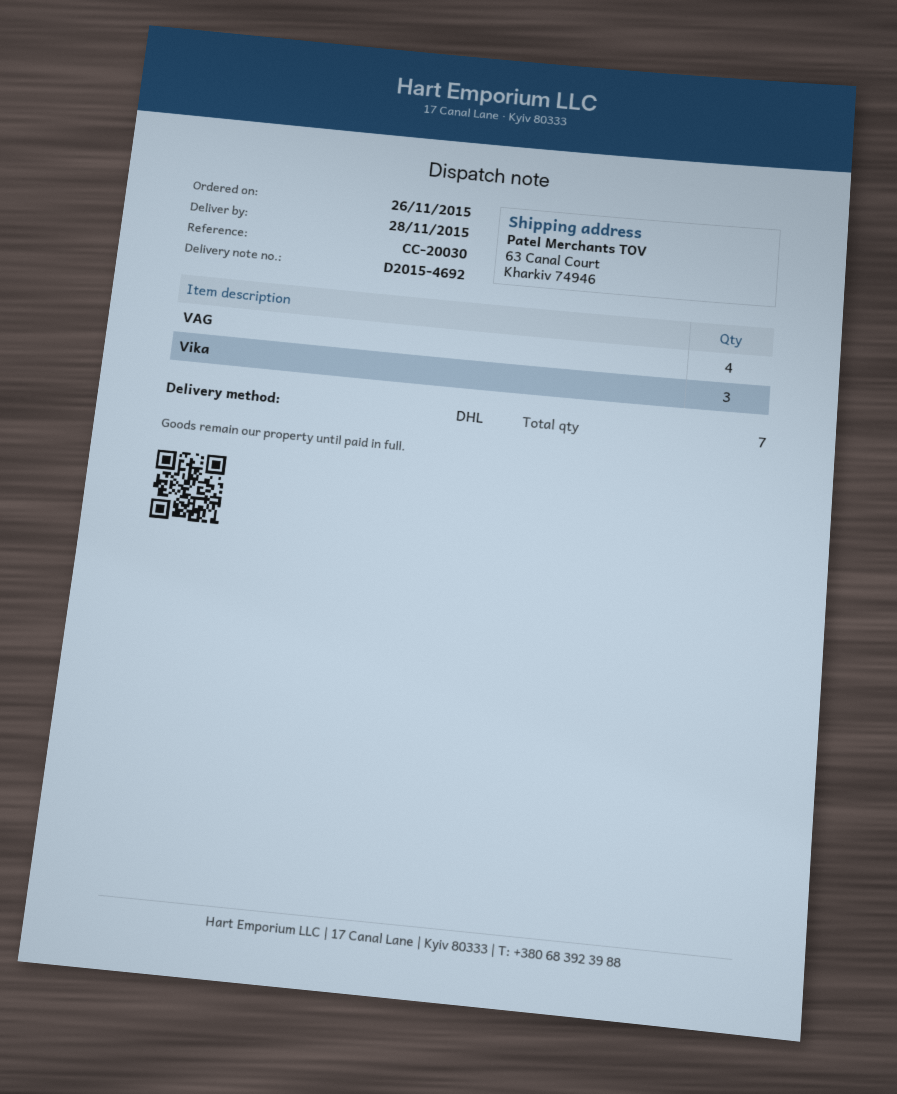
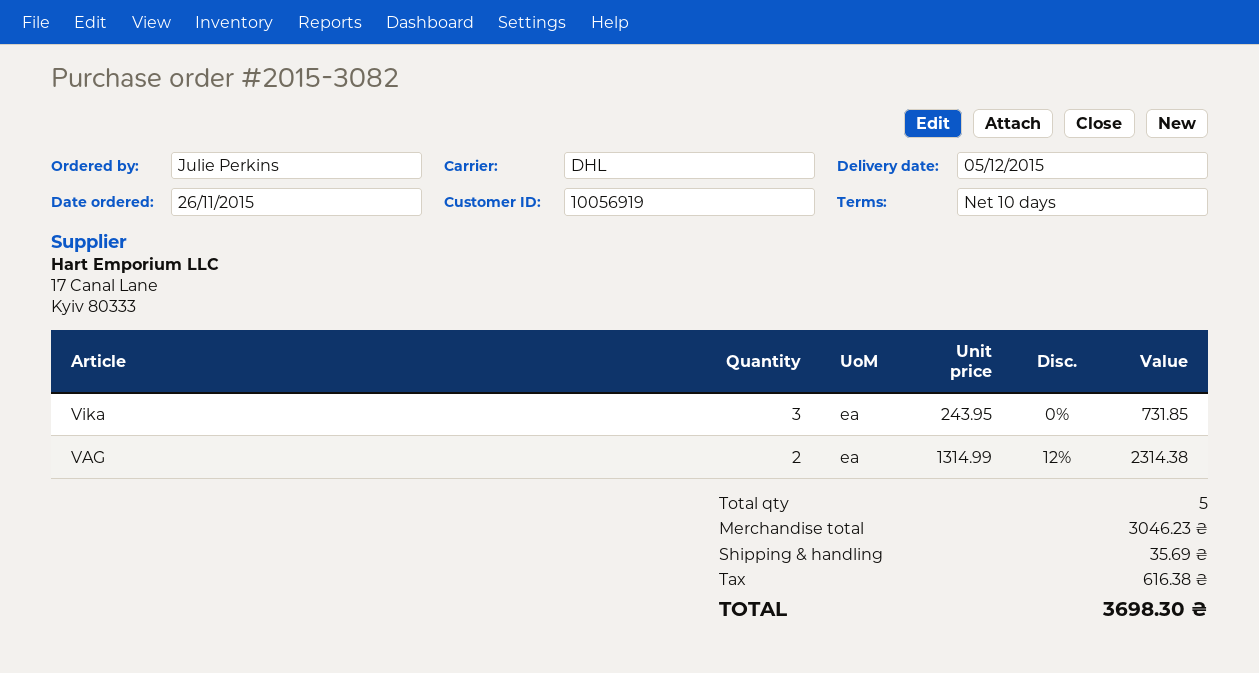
delivery date: 2015-11-28 -> 2015-12-05
VAG: 4 -> 2
total quantity: 7 -> 5

